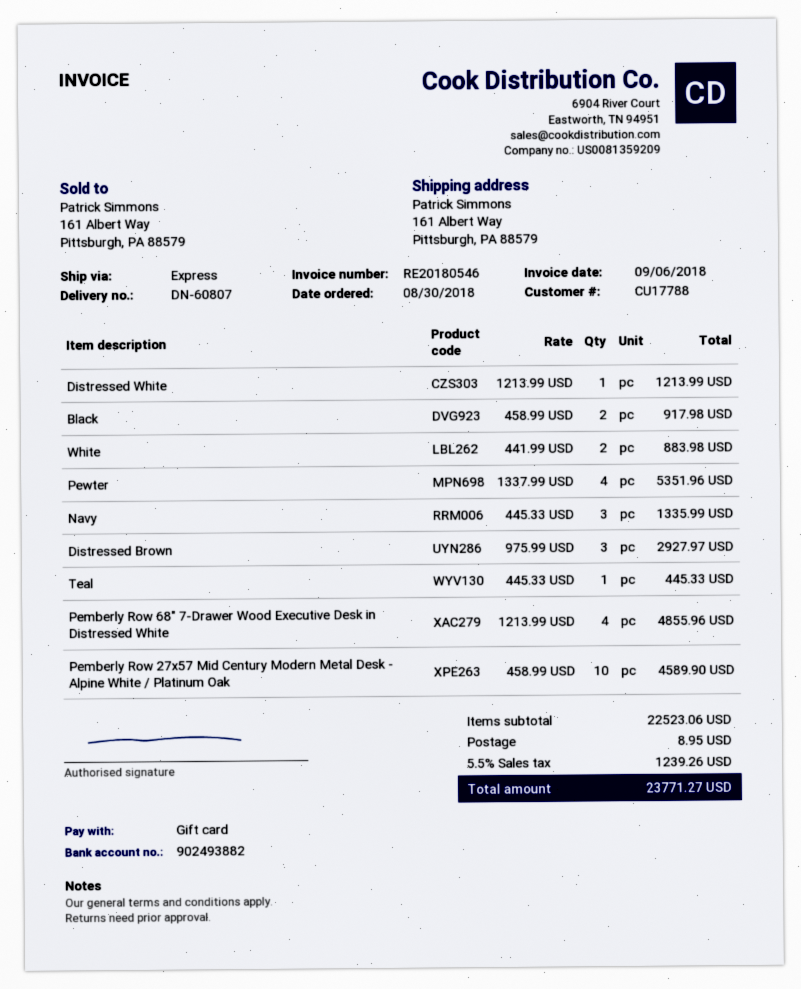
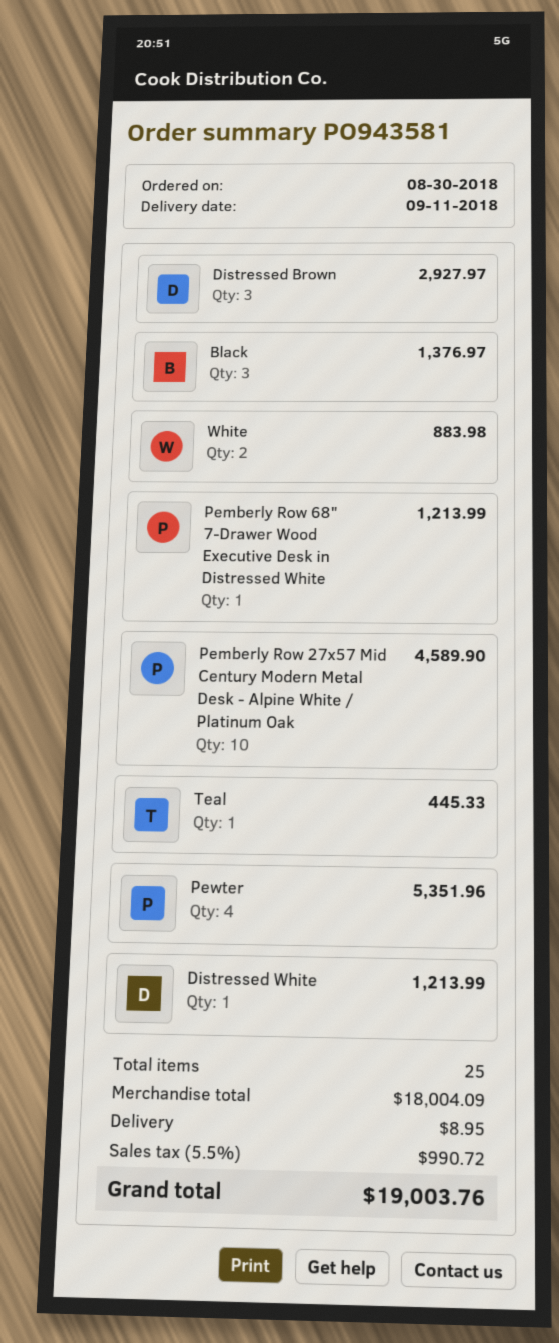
Black: 2 for 917.98 -> 3 for 1376.97
Navy: 3 for 1335.99 -> none
Pemberly Row 68" 7-Drawer Wood Executive Desk in Distressed White: 4 for 4855.96 -> 1 for 1213.99
subtotal: 22523.06 -> 18004.09
tax: 5.5% = 1239.26 -> 5.5% = 990.72
total: 23771.27 -> 19003.76

